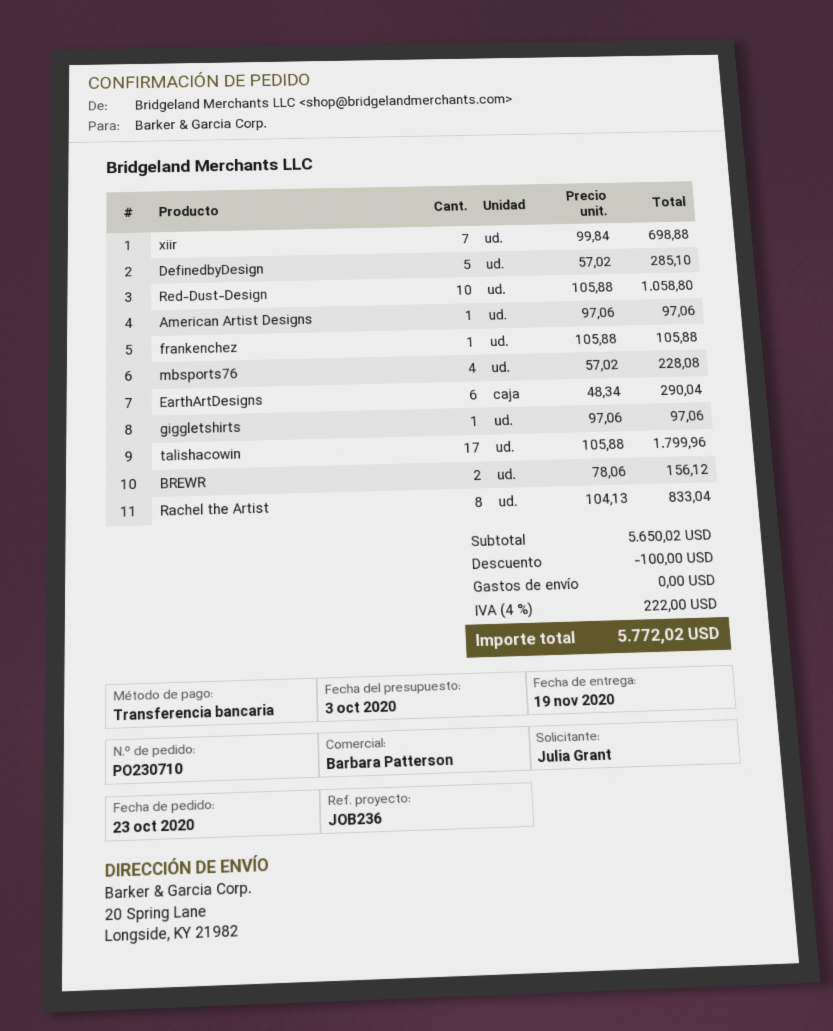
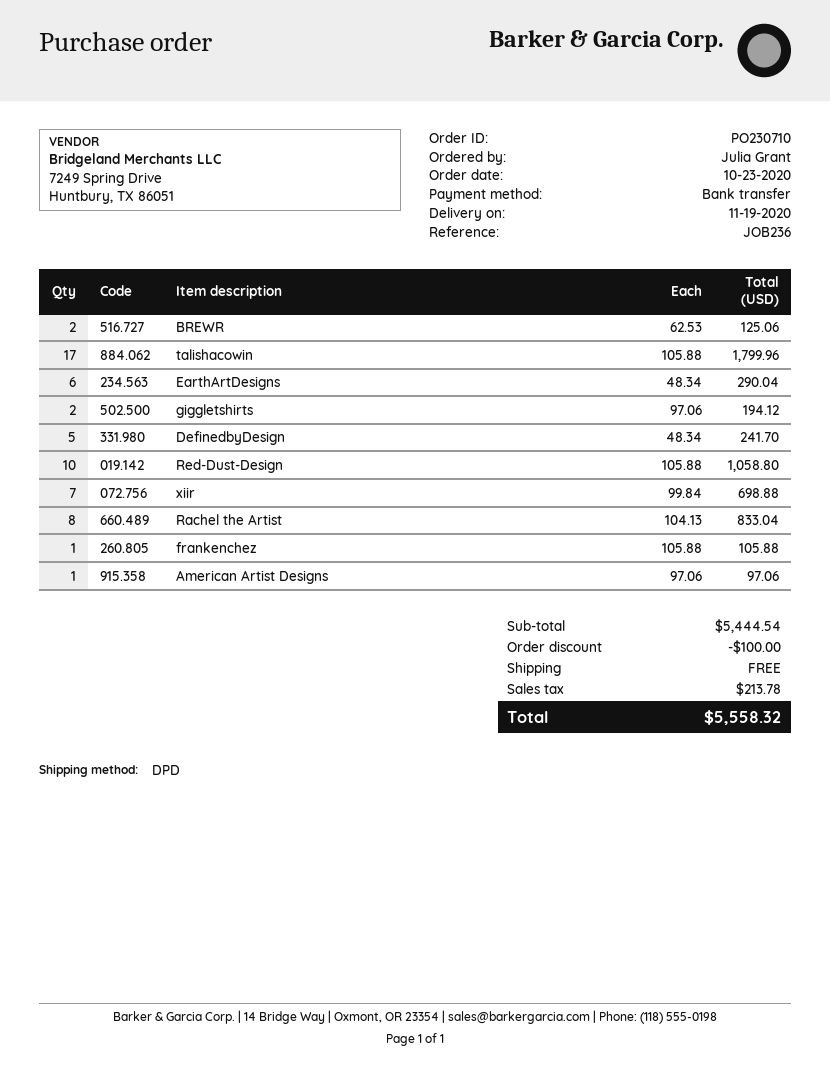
DefinedbyDesign: 5 x 57.02 = 285.10 -> 5 x 48.34 = 241.70
mbsports76: 4 x 57.02 = 228.08 -> none
giggletshirts: 1 x 97.06 = 97.06 -> 2 x 97.06 = 194.12
BREWR: 2 x 78.06 = 156.12 -> 2 x 62.53 = 125.06
subtotal: 5650.02 -> 5444.54
tax: 222.00 -> 213.78
total: 5772.02 -> 5558.32

